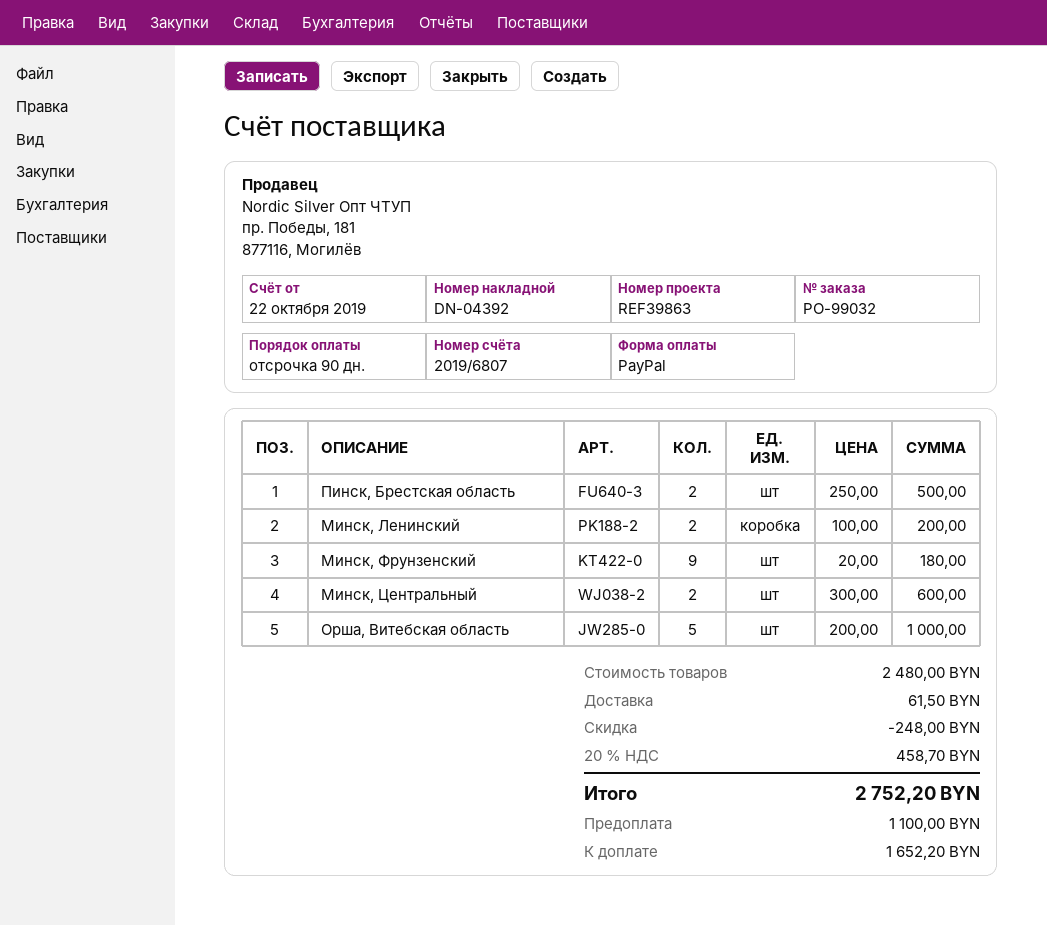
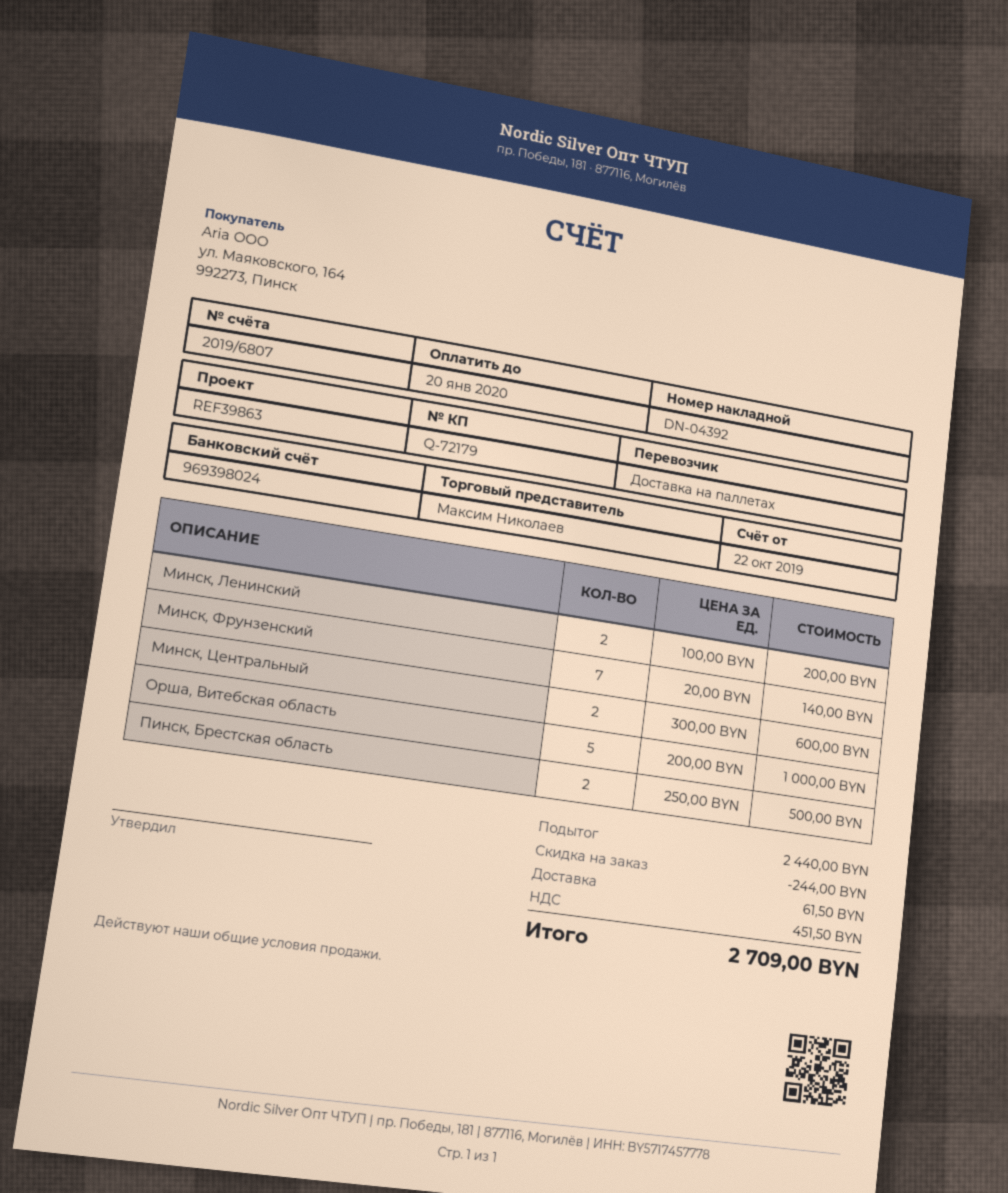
Минск, Фрунзенский: 9 x 20.00 = 180.00 -> 7 x 20.00 = 140.00
subtotal: 2480.00 -> 2440.00
discount: 248.00 -> 244.00
tax: 458.70 -> 451.50
total: 2752.20 -> 2709.00

